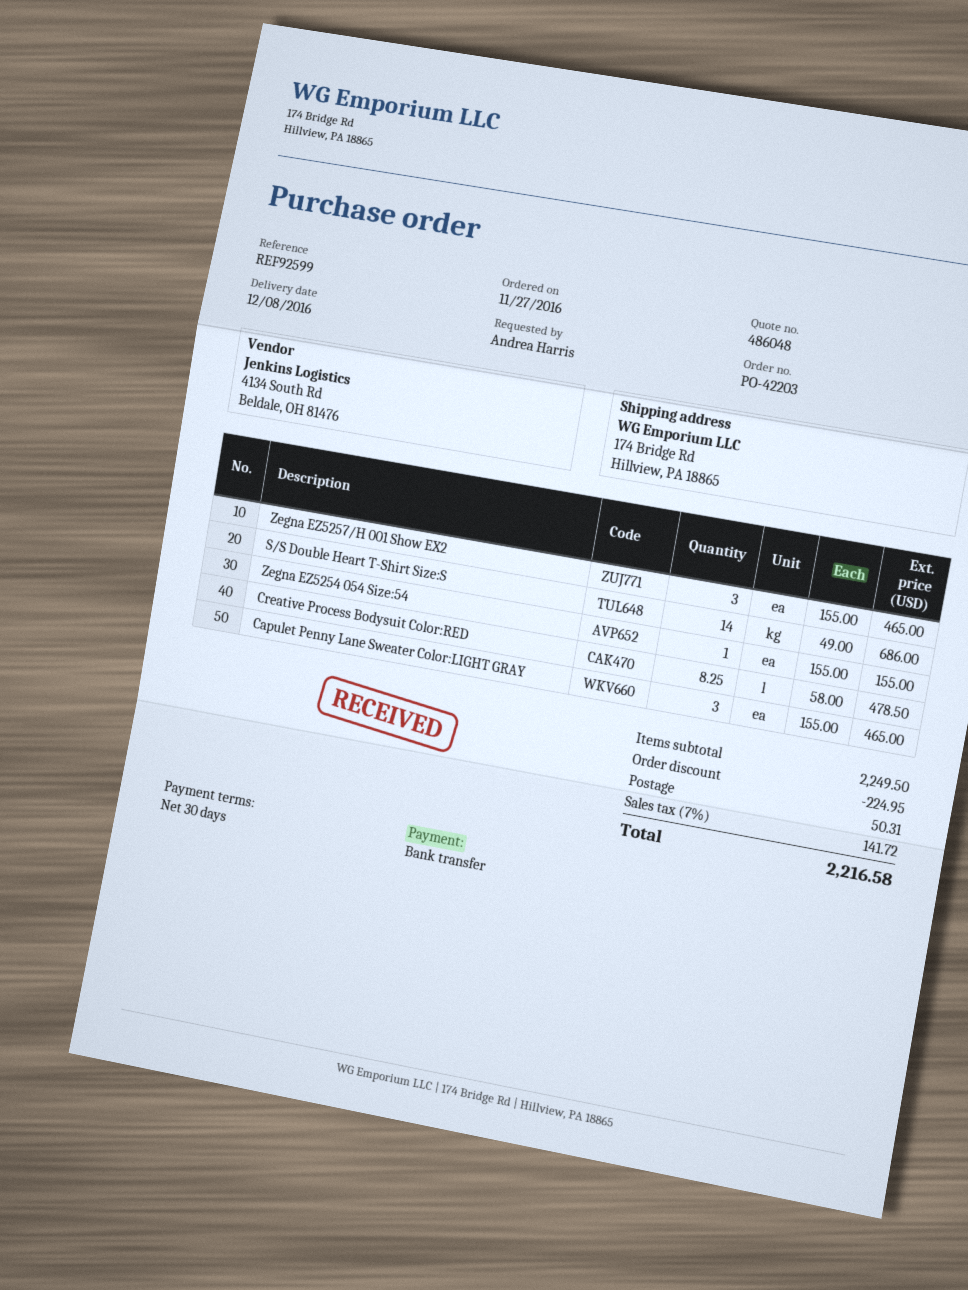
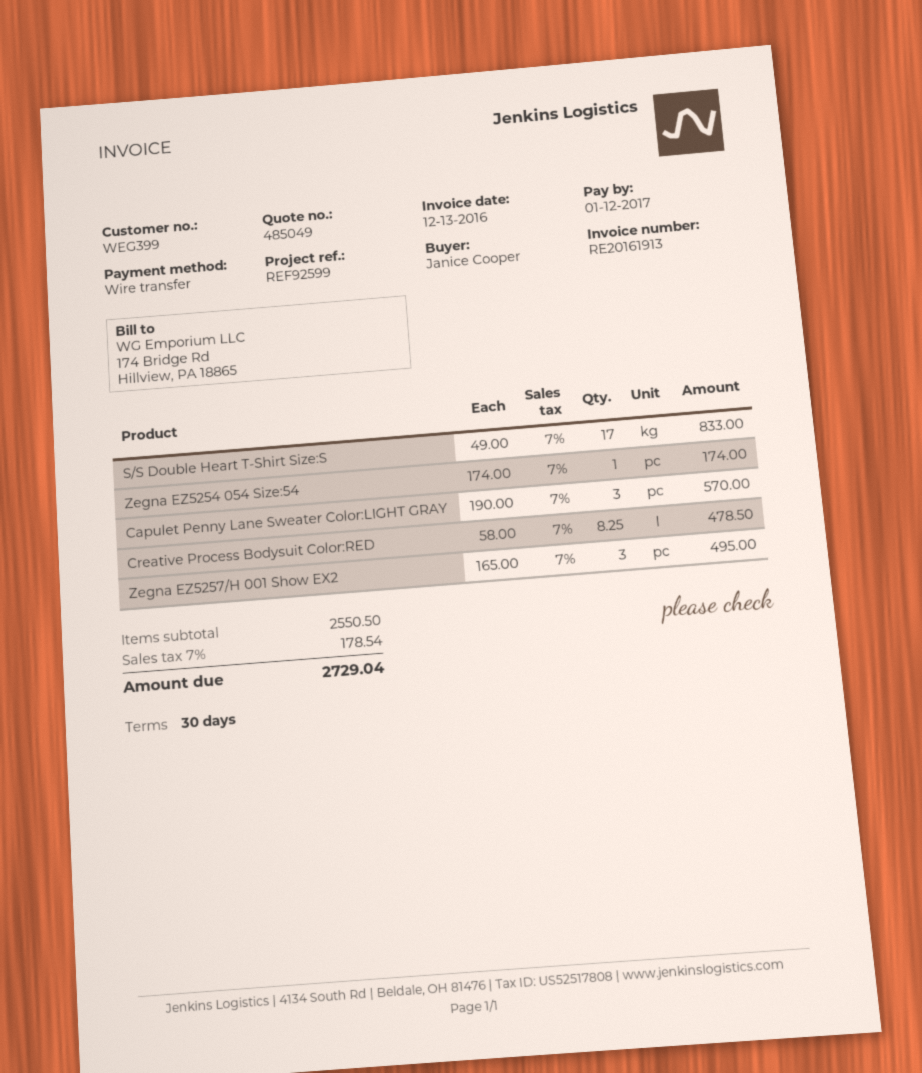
quote number: 486048 -> 485049
ordered by: Andrea Harris -> Janice Cooper
Zegna EZ5257/H 001 Show EX2: 3 x 155.00 = 465.00 -> 3 x 165.00 = 495.00
S/S Double Heart T-Shirt Size:S: 14 x 49.00 = 686.00 -> 17 x 49.00 = 833.00
Zegna EZ5254 054 Size:54: 1 x 155.00 = 155.00 -> 1 x 174.00 = 174.00
Capulet Penny Lane Sweater Color:LIGHT GRAY: 3 x 155.00 = 465.00 -> 3 x 190.00 = 570.00
subtotal: 2249.50 -> 2550.50
discount: 224.95 -> none
shipping: 50.31 -> none
tax: 7% = 141.72 -> 7% = 178.54
total: 2216.58 -> 2729.04

